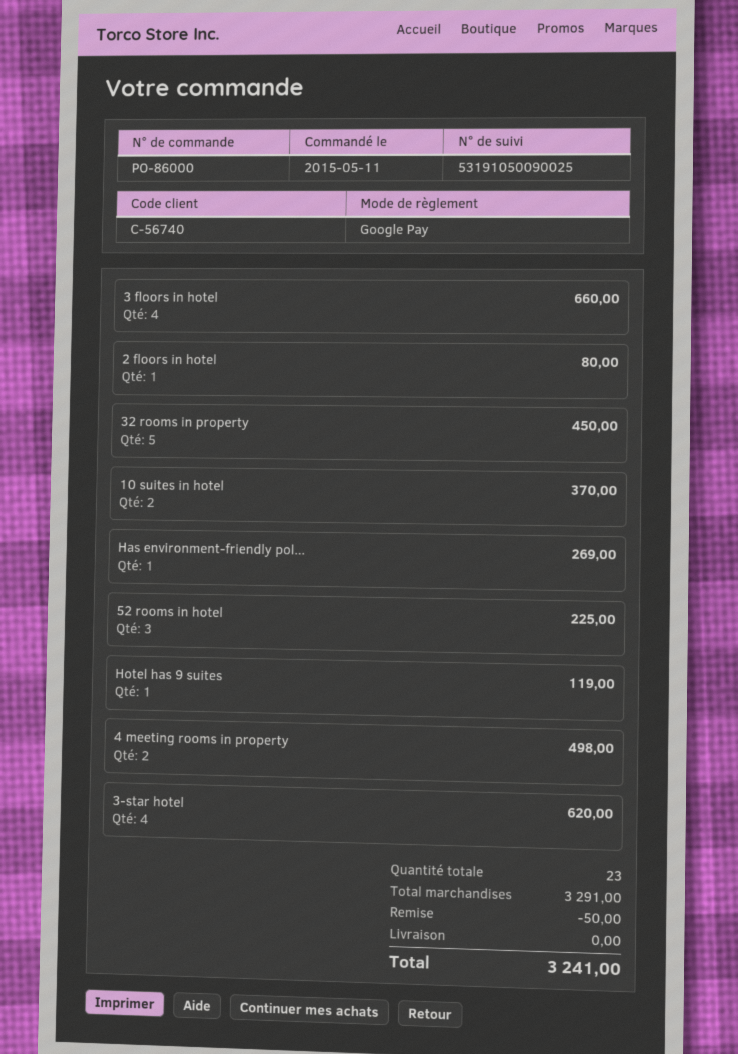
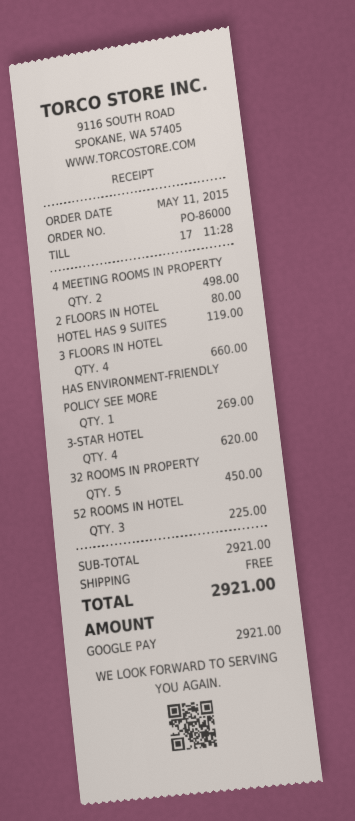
10 suites in hotel: 2 for 370.00 -> none
subtotal: 3291.00 -> 2921.00
discount: 50.00 -> none
total: 3241.00 -> 2921.00

